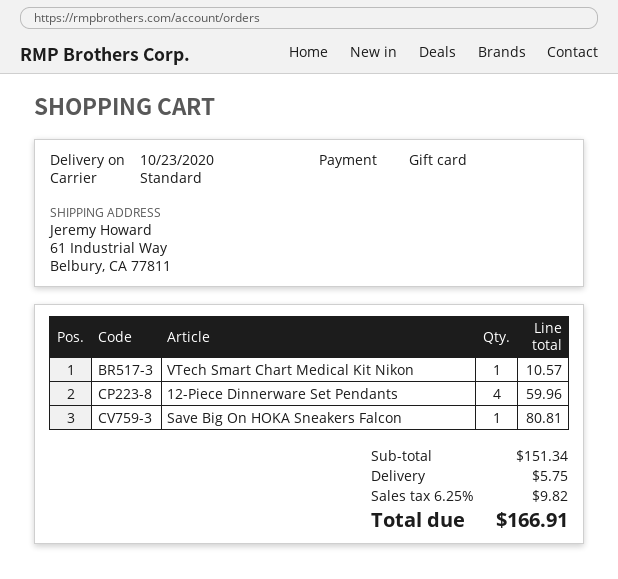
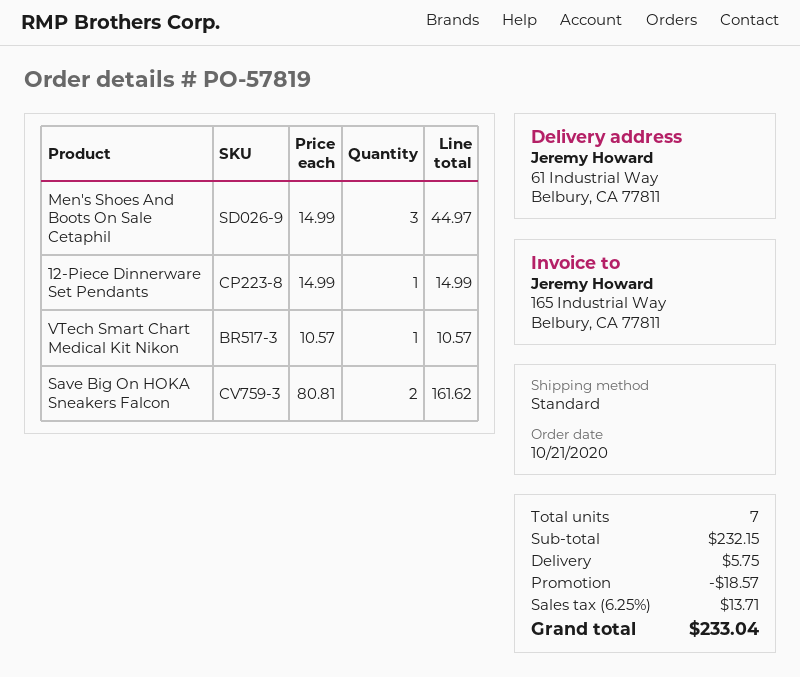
12-Piece Dinnerware Set Pendants: 4 for 59.96 -> 1 for 14.99
Save Big On HOKA Sneakers Falcon: 1 for 80.81 -> 2 for 161.62
Men's Shoes And Boots On Sale Cetaphil: none -> 3 for 44.97
subtotal: 151.34 -> 232.15
discount: none -> 18.57
tax: 6.25% = 9.82 -> 6.25% = 13.71
total: 166.91 -> 233.04

